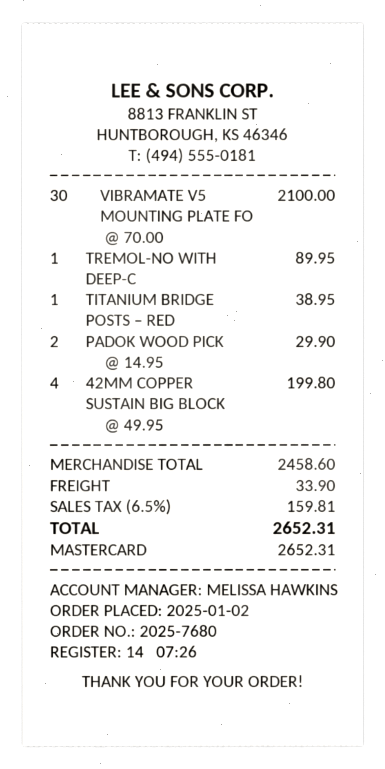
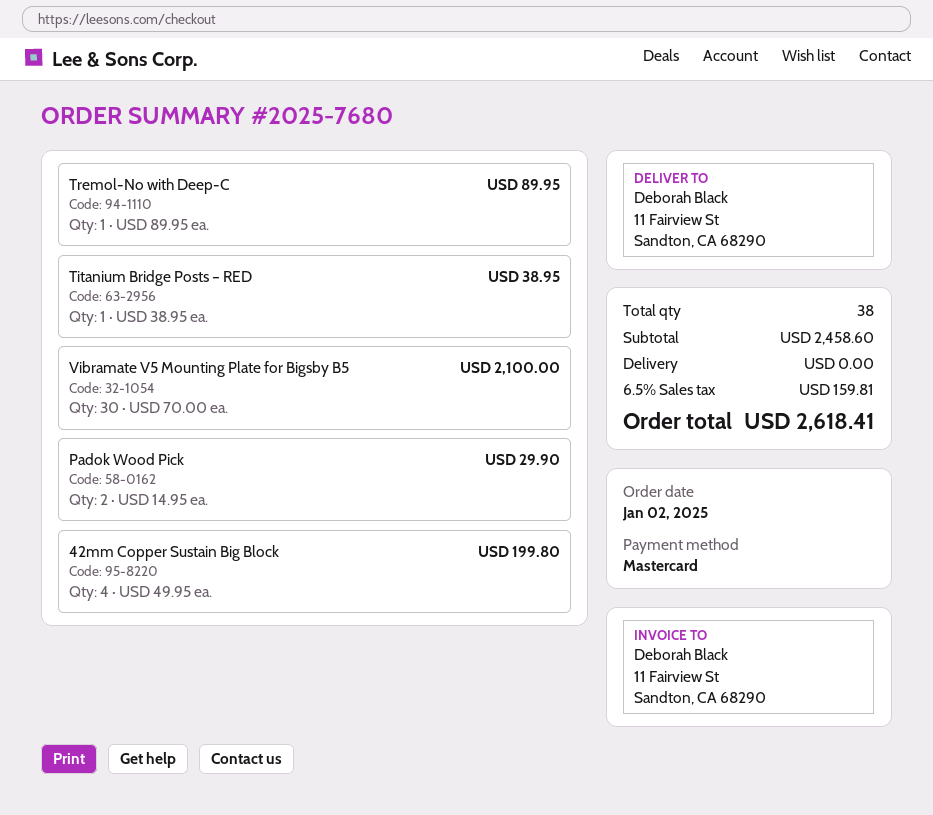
shipping: 33.90 -> 0.00
total: 2652.31 -> 2618.41

